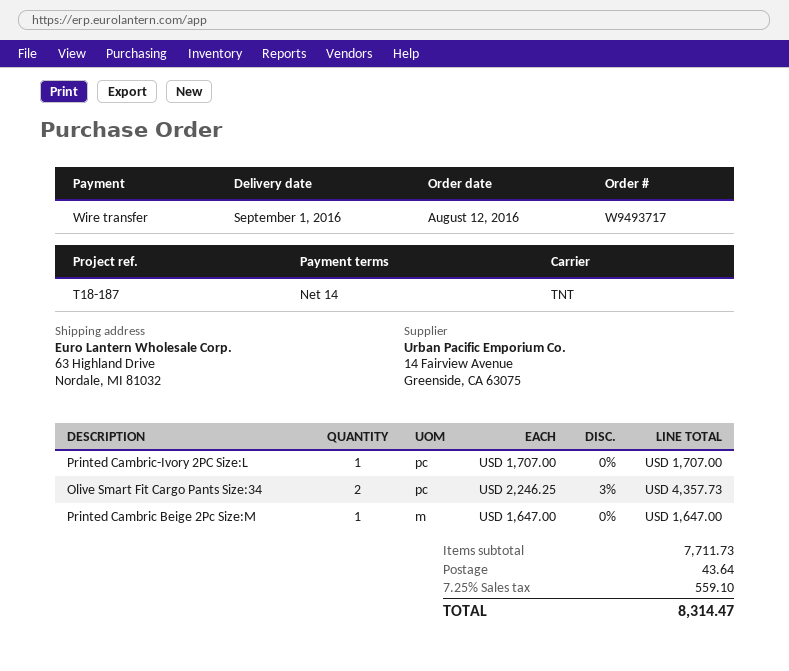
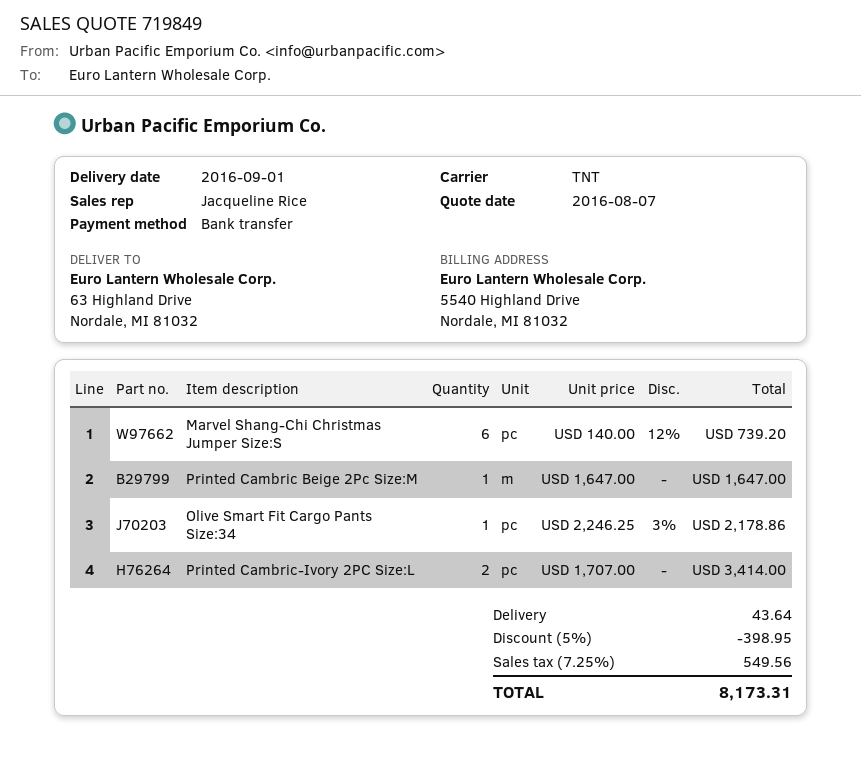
Printed Cambric-Ivory 2PC Size:L: 1 x 1707.00 = 1707.00 -> 2 x 1707.00 = 3414.00
Olive Smart Fit Cargo Pants Size:34: 2 x 2246.25 - 3% = 4357.73 -> 1 x 2246.25 - 3% = 2178.86
Marvel Shang-Chi Christmas Jumper Size:S: none -> 6 x 140.00 - 12% = 739.20
discount: none -> 5% = 398.95
tax: 7.25% = 559.10 -> 7.25% = 549.56
total: 8314.47 -> 8173.31

